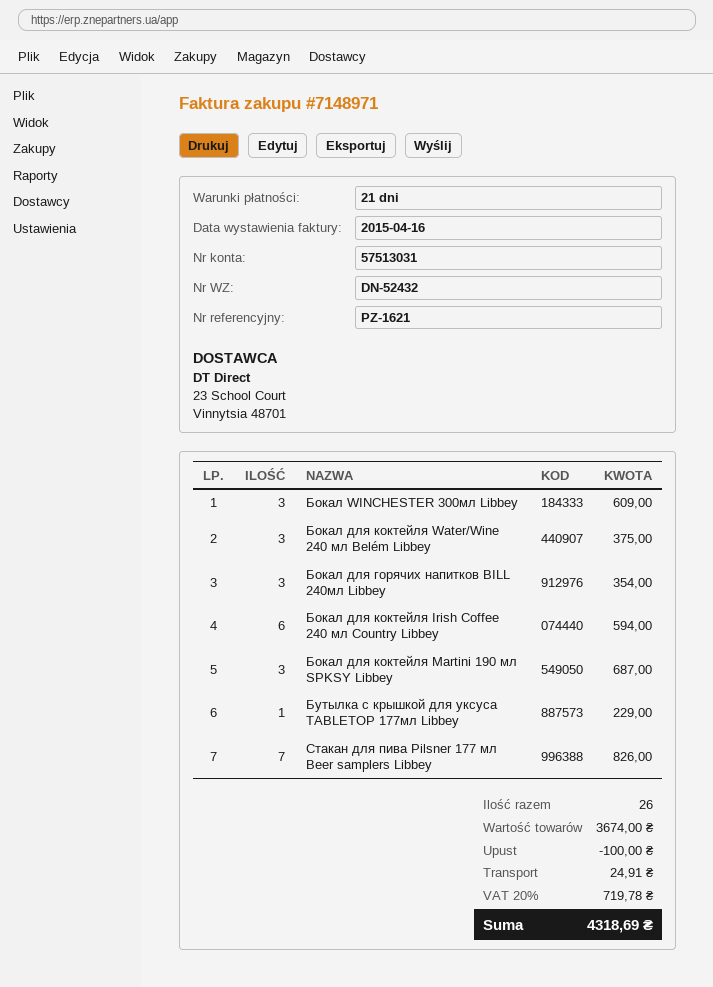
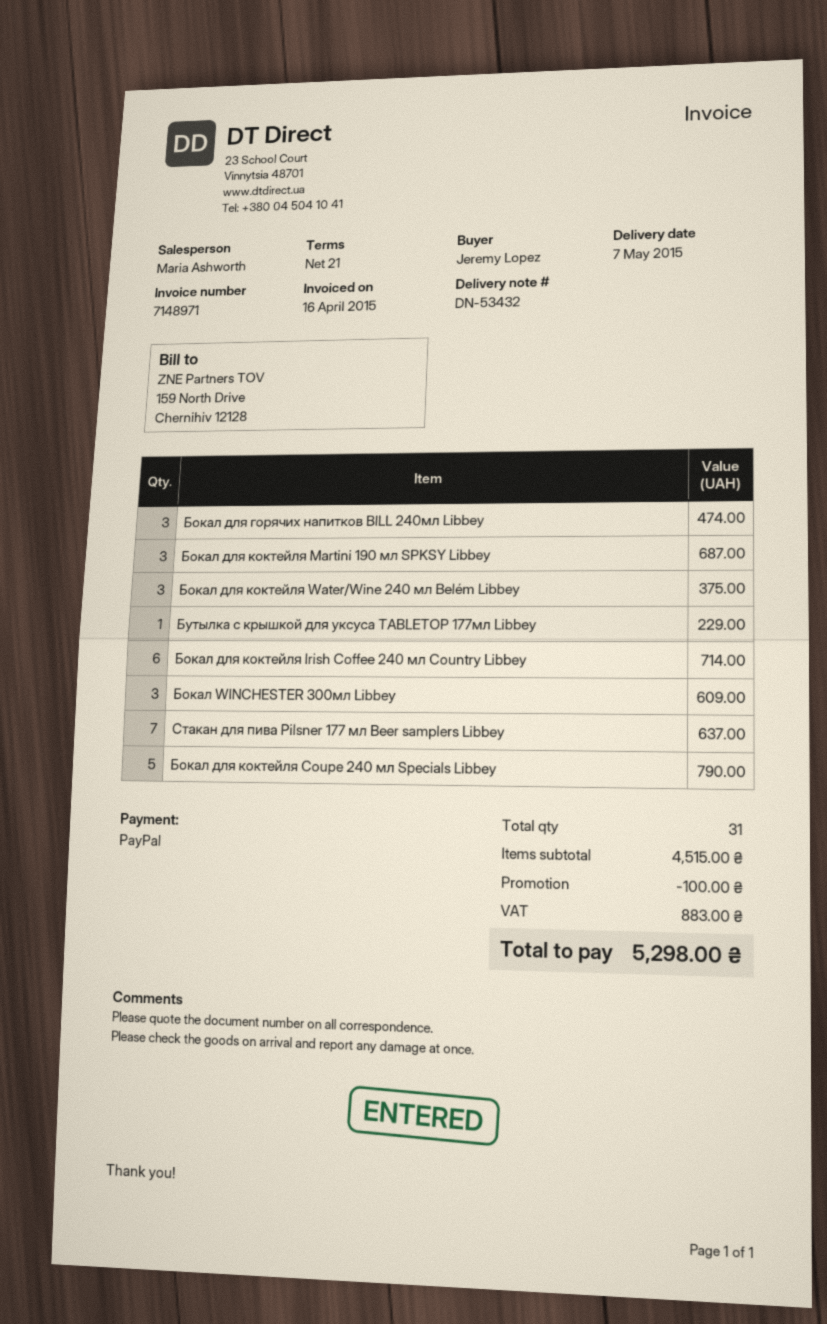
delivery note number: DN-52432 -> DN-53432
Бокал для горячих напитков BILL 240мл Libbey: 3 for 354.00 -> 3 for 474.00
Бокал для коктейля Irish Coffee 240 мл Country Libbey: 6 for 594.00 -> 6 for 714.00
Стакан для пива Pilsner 177 мл Beer samplers Libbey: 7 for 826.00 -> 7 for 637.00
Бокал для коктейля Coupe 240 мл Specials Libbey: none -> 5 for 790.00
total quantity: 26 -> 31
subtotal: 3674.00 -> 4515.00
shipping: 24.91 -> none
tax: 719.78 -> 883.00
total: 4318.69 -> 5298.00

